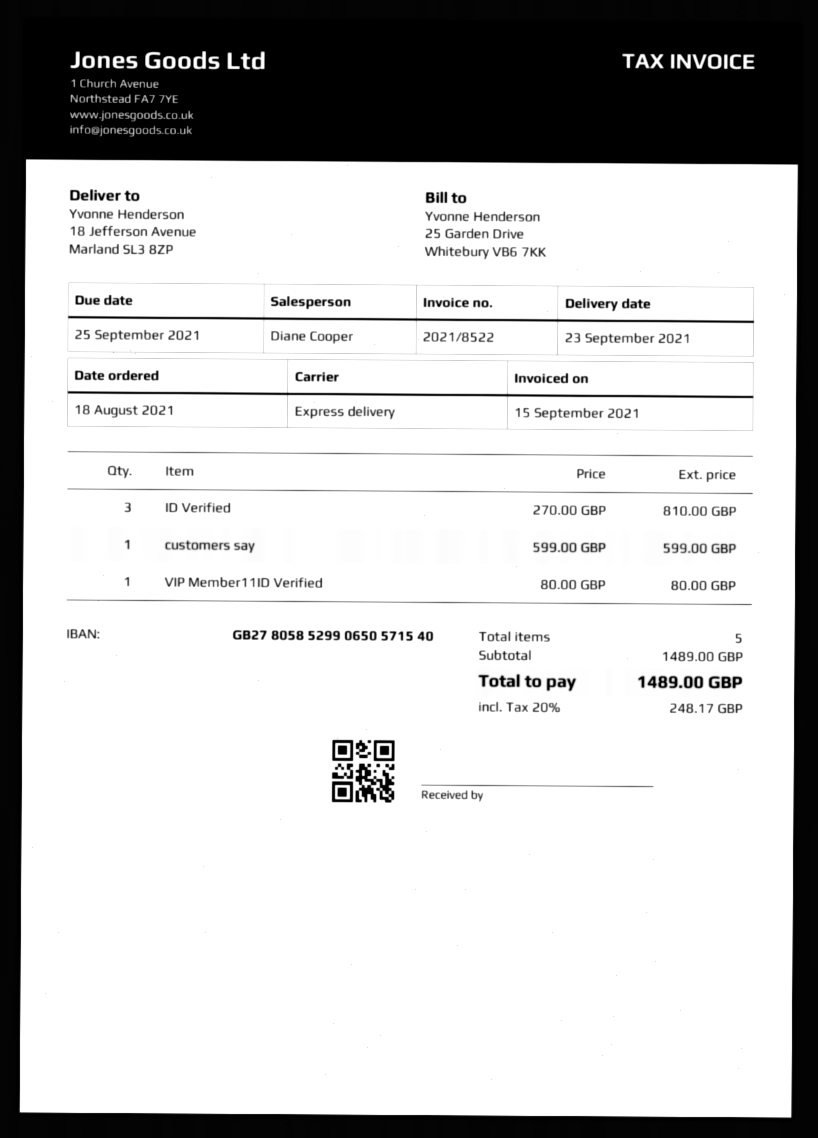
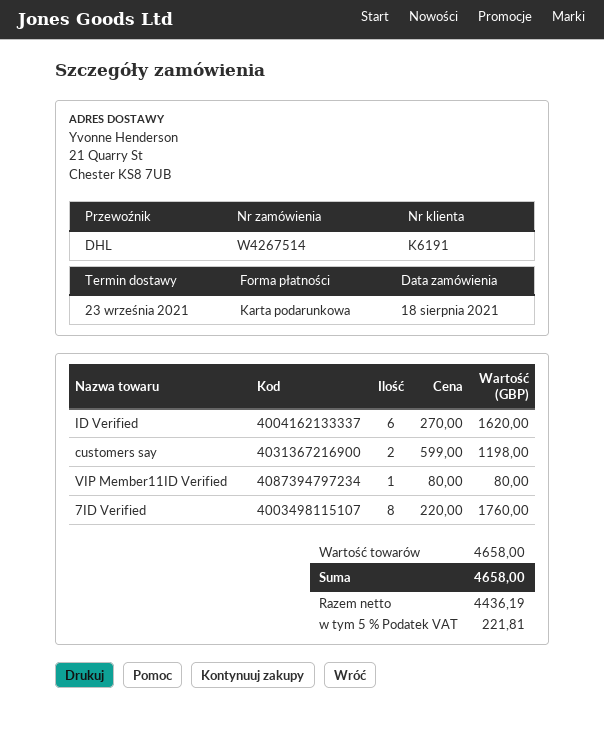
shipping method: express -> DHL
ship to: 18 Jefferson Avenue, Marland SL3 8ZP -> 21 Quarry St, Chester KS8 7UB
ID Verified: 3 x 270.00 = 810.00 -> 6 x 270.00 = 1620.00
customers say: 1 x 599.00 = 599.00 -> 2 x 599.00 = 1198.00
7ID Verified: none -> 8 x 220.00 = 1760.00
subtotal: 1489.00 -> 4658.00
tax: 20% = 248.17 -> 5% = 221.81
total: 1489.00 -> 4658.00

